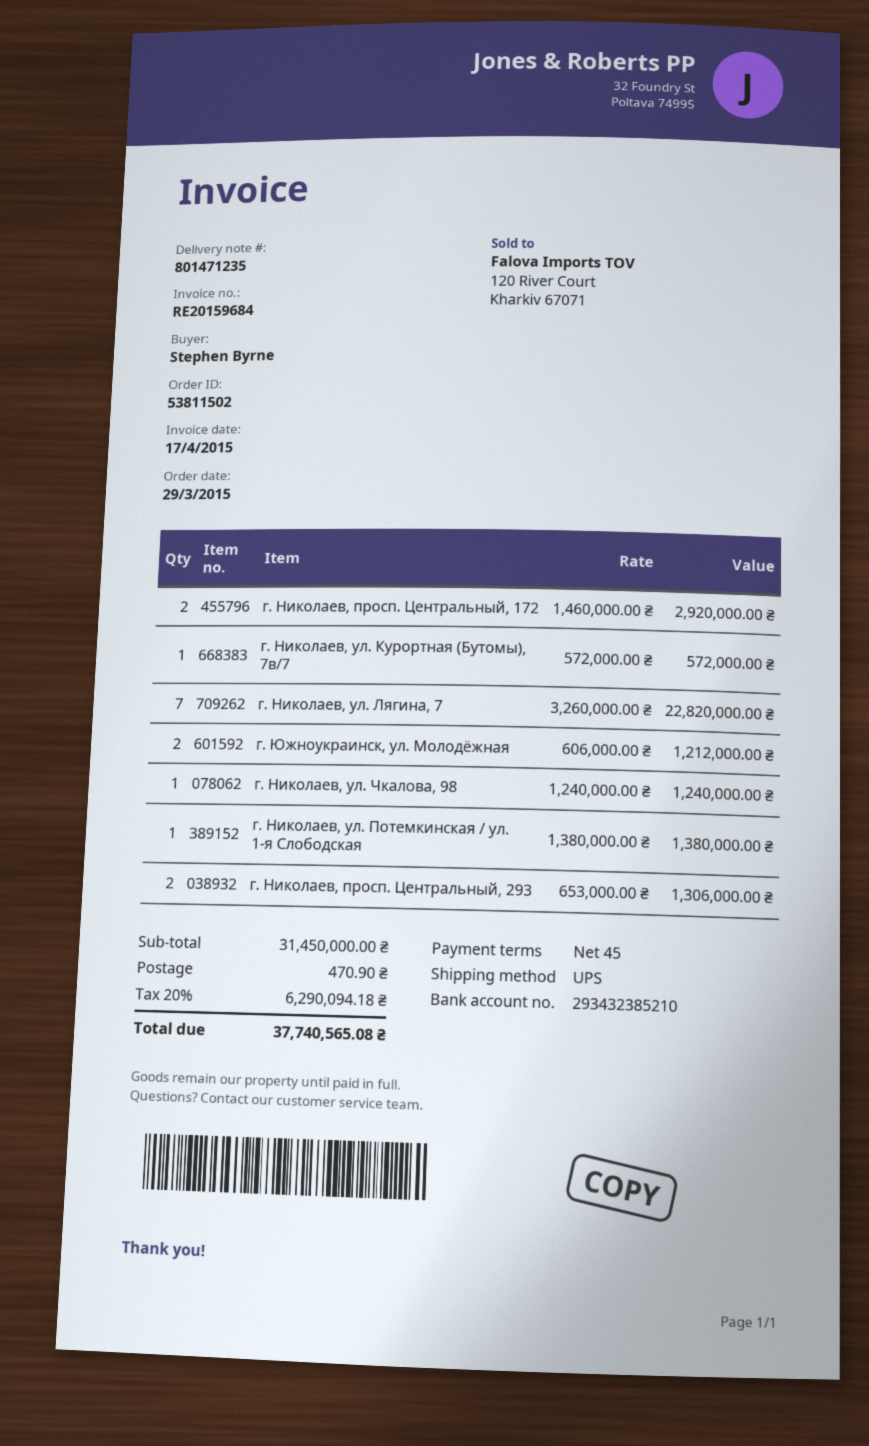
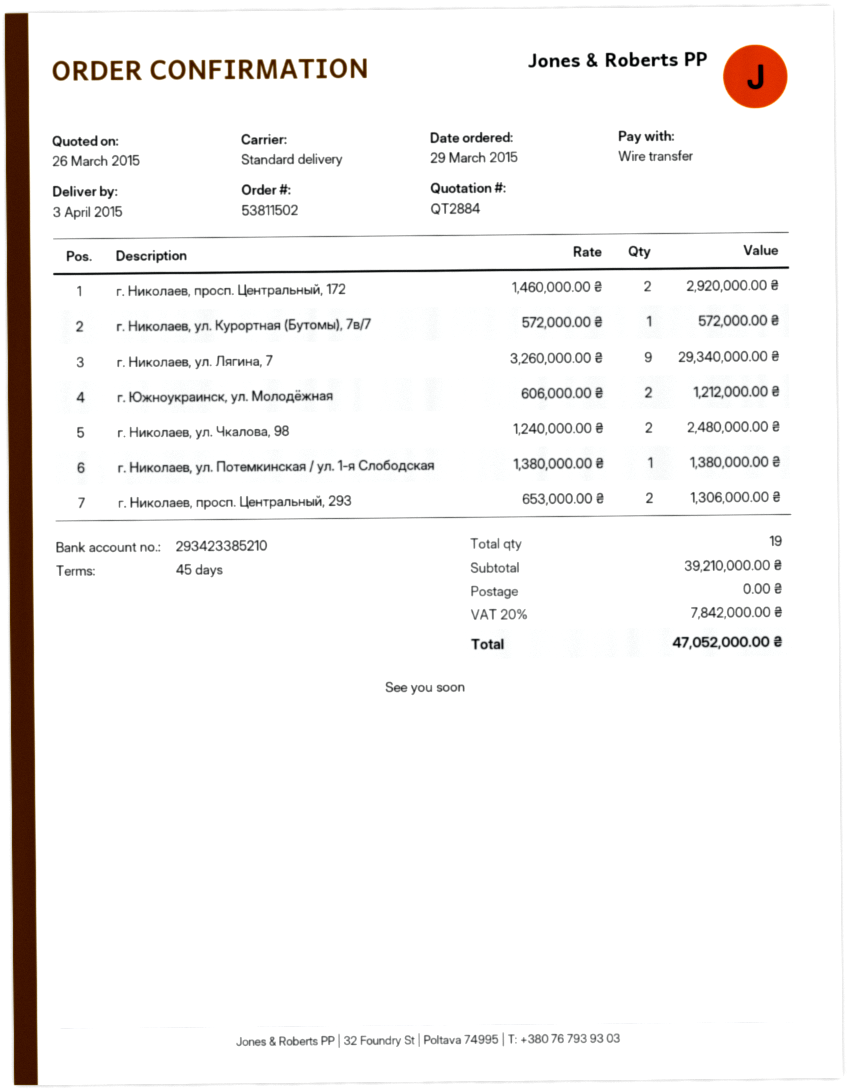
bank account: 293432385210 -> 293423385210
shipping method: UPS -> standard
г. Николаев, ул. Лягина, 7: 7 x 3260000.00 = 22820000.00 -> 9 x 3260000.00 = 29340000.00
г. Николаев, ул. Чкалова, 98: 1 x 1240000.00 = 1240000.00 -> 2 x 1240000.00 = 2480000.00
subtotal: 31450000.00 -> 39210000.00
shipping: 470.90 -> 0.00
tax: 20% = 6290094.18 -> 20% = 7842000.00
total: 37740565.08 -> 47052000.00

